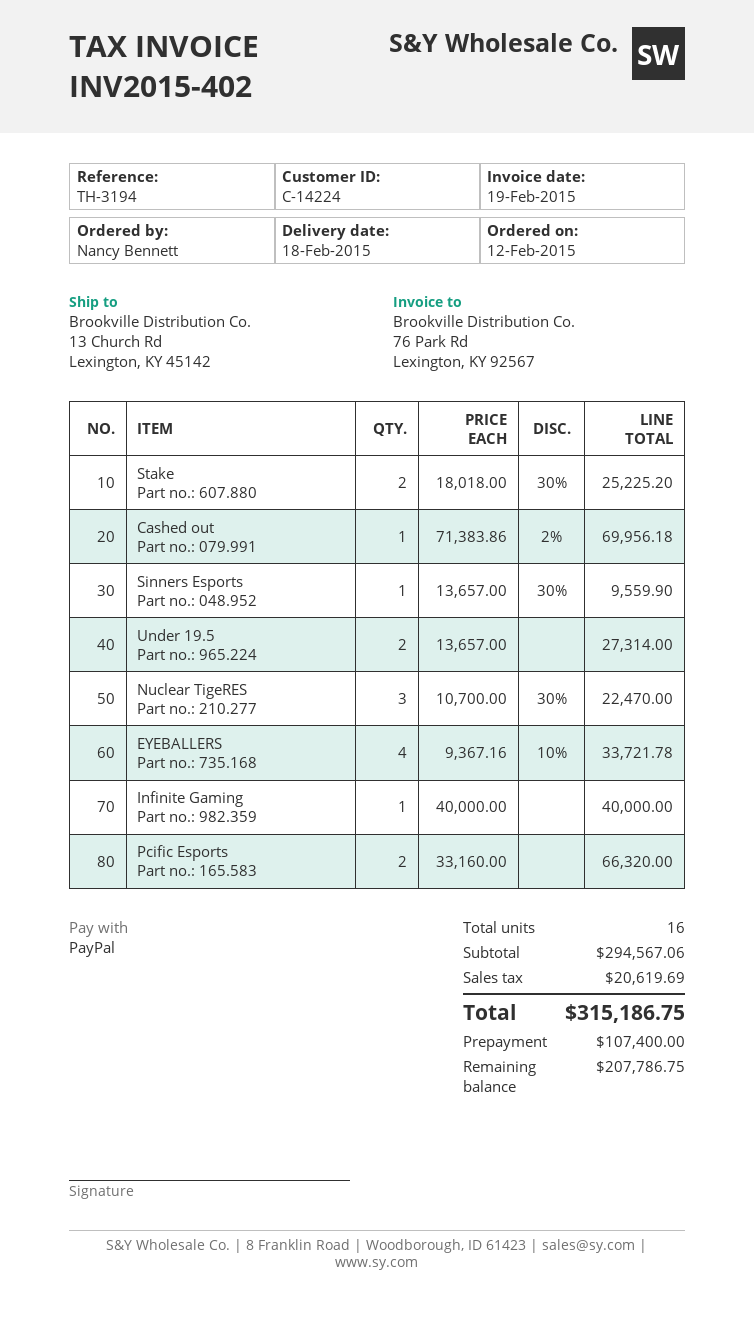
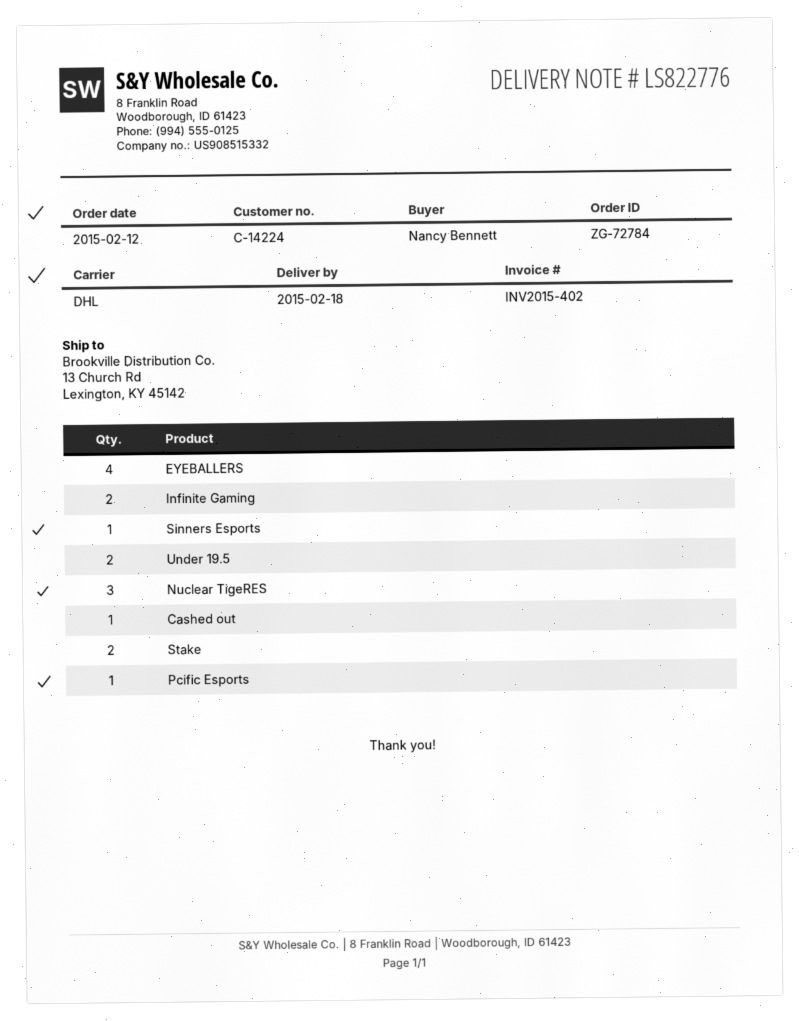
Infinite Gaming: 1 -> 2
Pcific Esports: 2 -> 1

